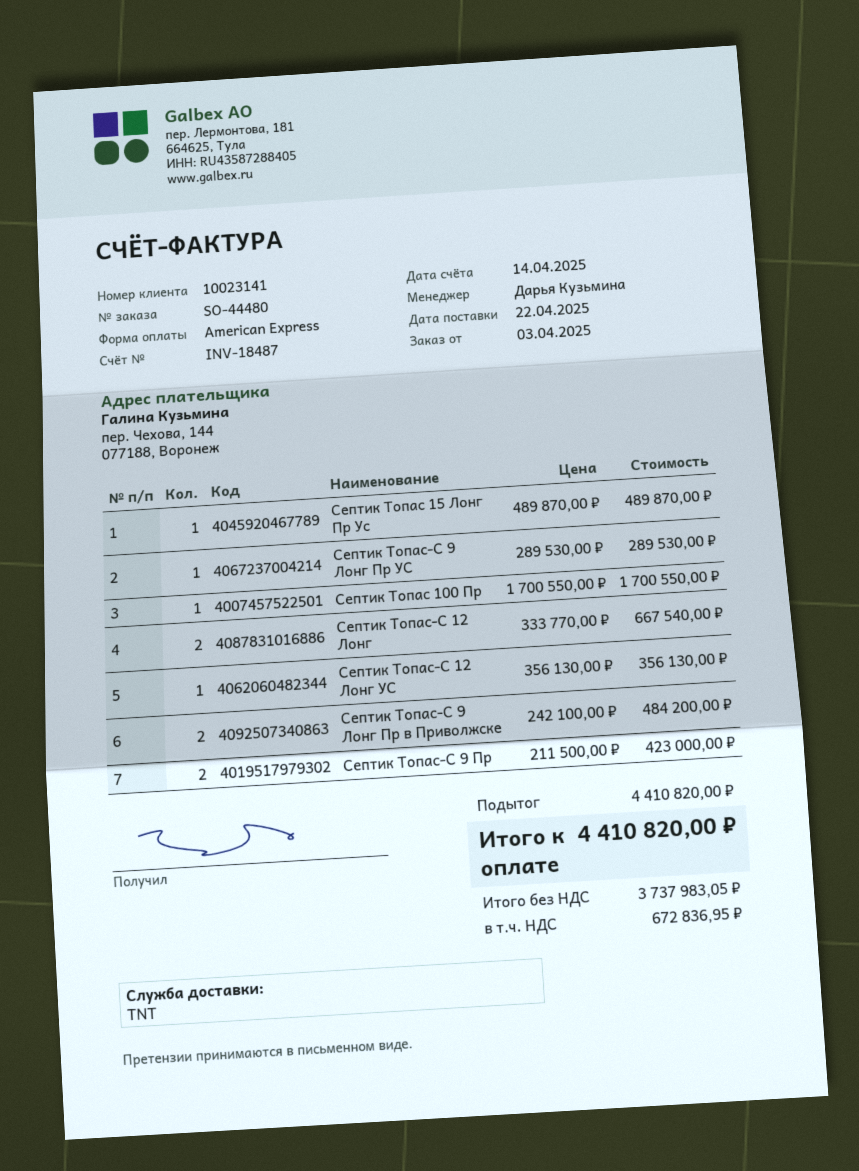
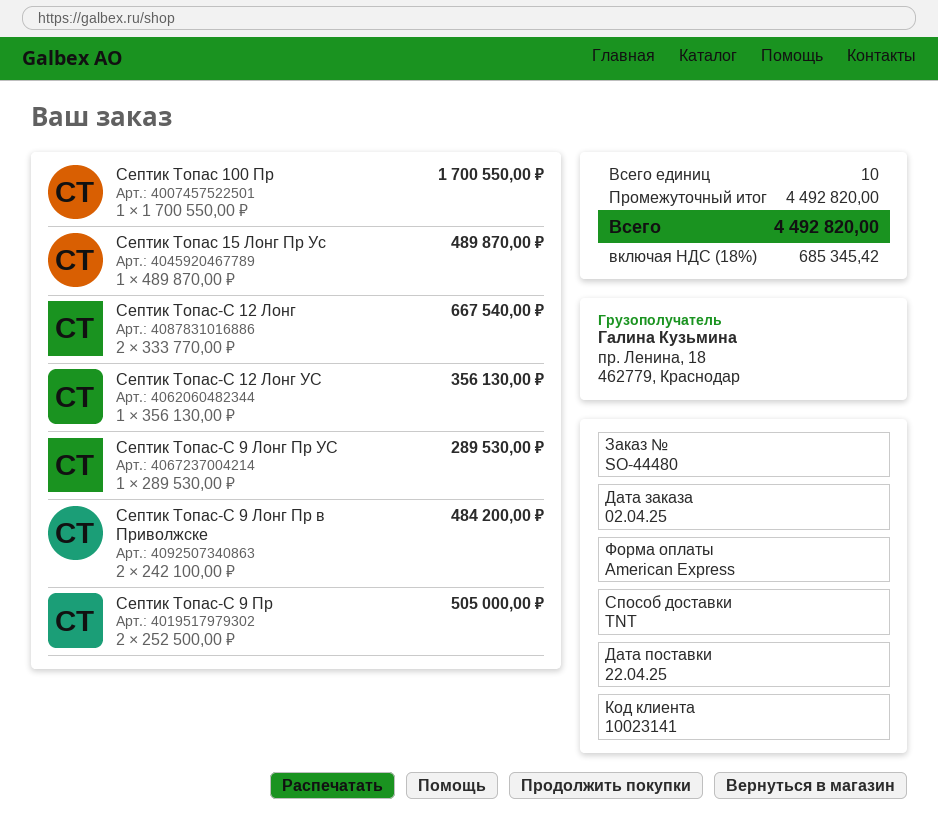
order date: 2025-04-03 -> 2025-04-02
Септик Топас-С 9 Пр: 2 x 211500.00 = 423000.00 -> 2 x 252500.00 = 505000.00
subtotal: 4410820.00 -> 4492820.00
tax: 672836.95 -> 685345.42
total: 4410820.00 -> 4492820.00

